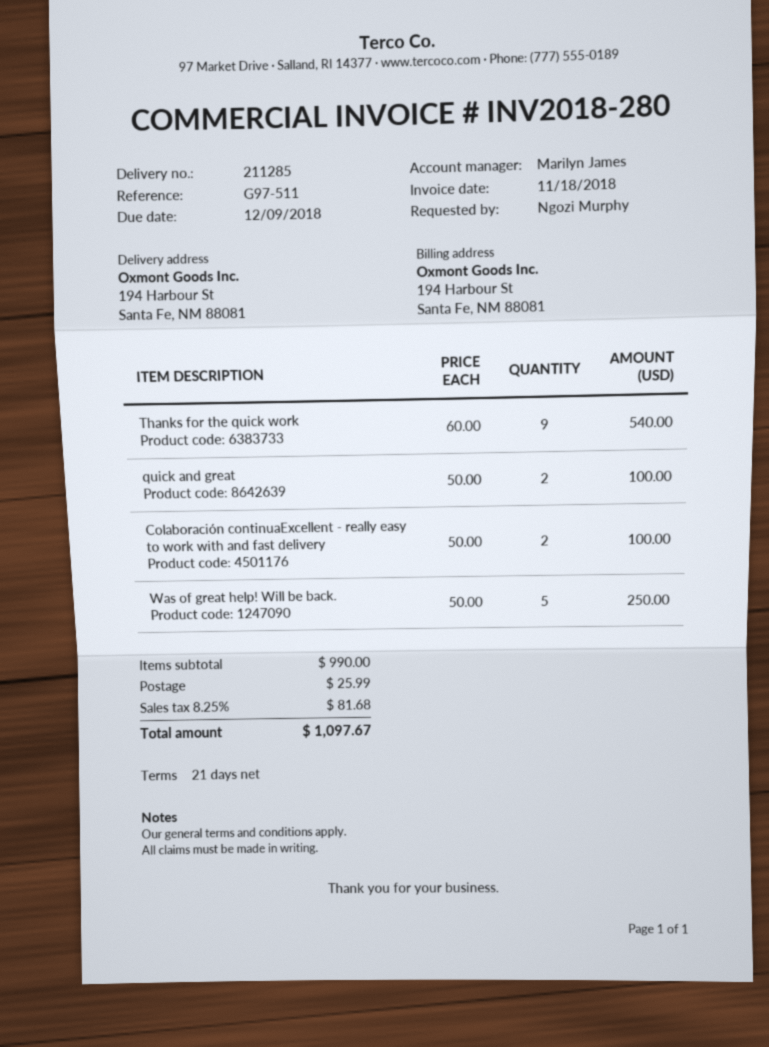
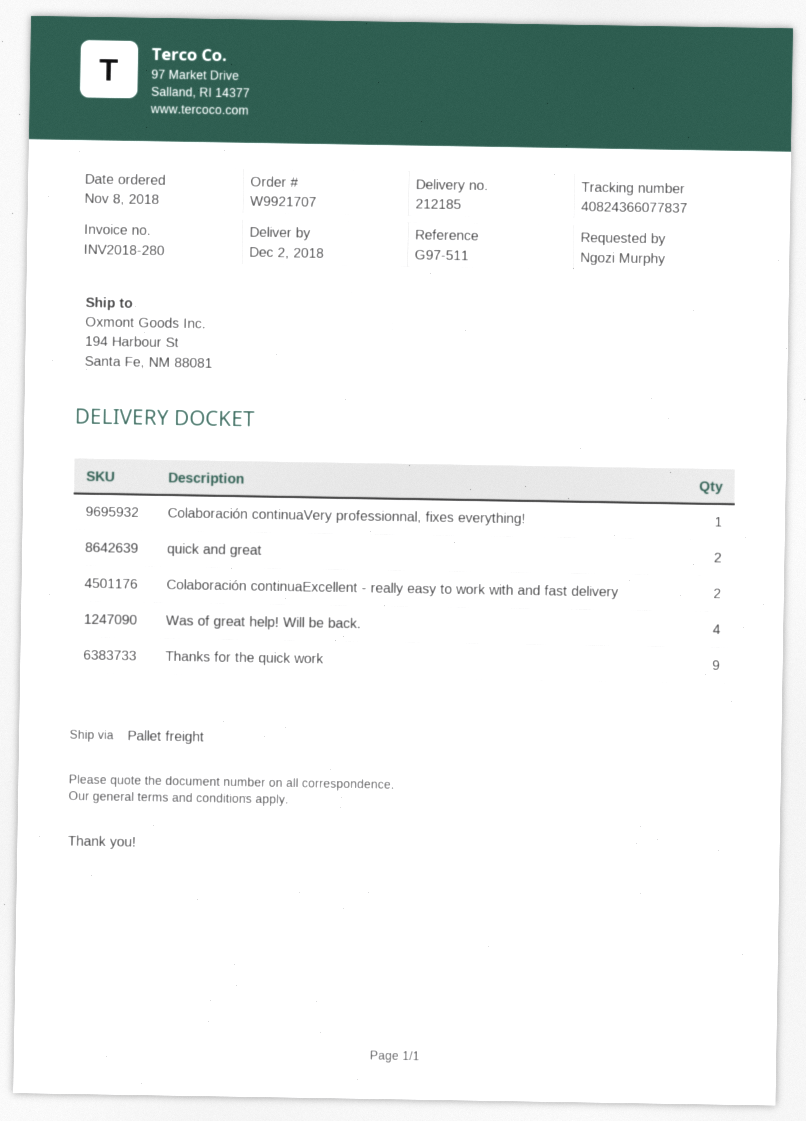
delivery note number: 211285 -> 212185
Was of great help! Will be back.: 5 -> 4
Colaboración continuaVery professionnal, fixes everything!: none -> 1

